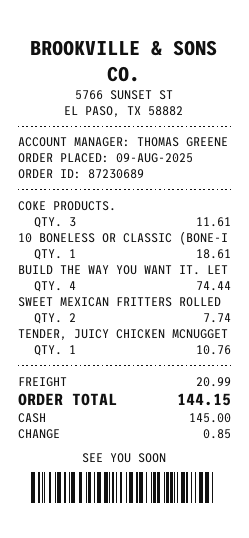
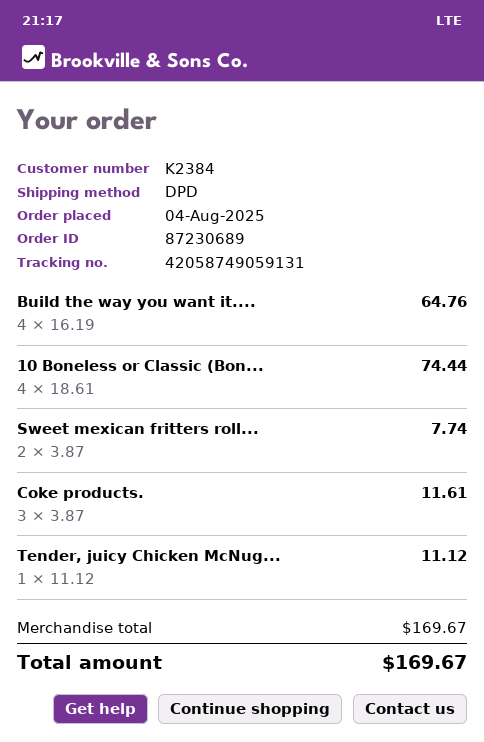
order date: 2025-08-09 -> 2025-08-04
10 BONELESS OR CLASSIC (BONE-I: 1 for 18.61 -> 4 for 74.44
BUILD THE WAY YOU WANT IT. LET: 4 for 74.44 -> 4 for 64.76
TENDER, JUICY CHICKEN MCNUGGET: 1 for 10.76 -> 1 for 11.12
shipping: 20.99 -> none
total: 144.15 -> 169.67

